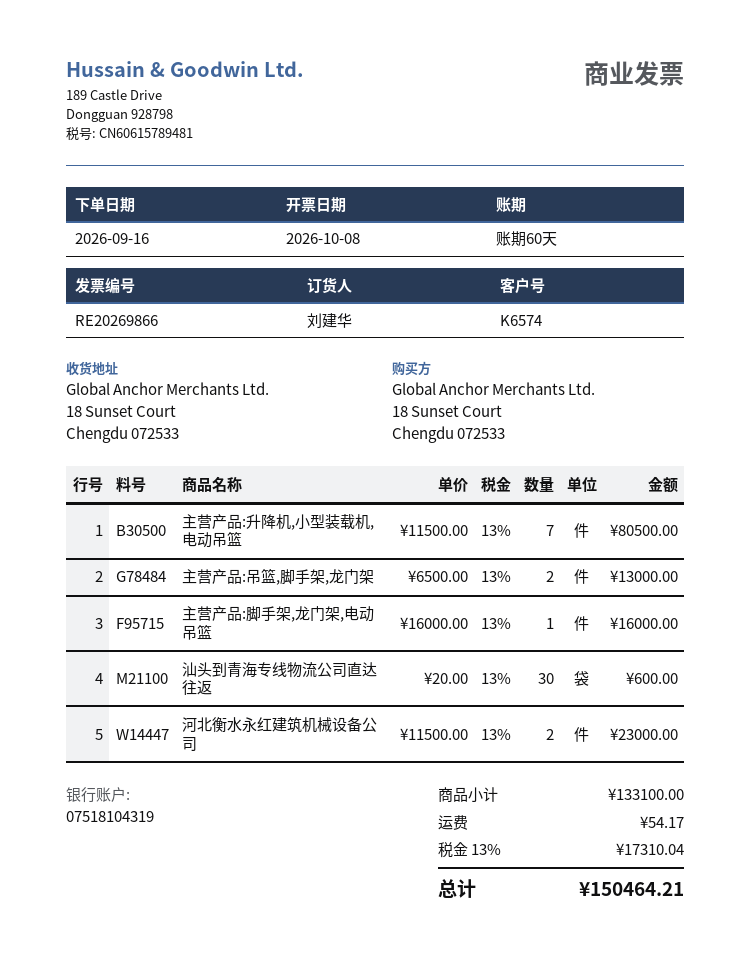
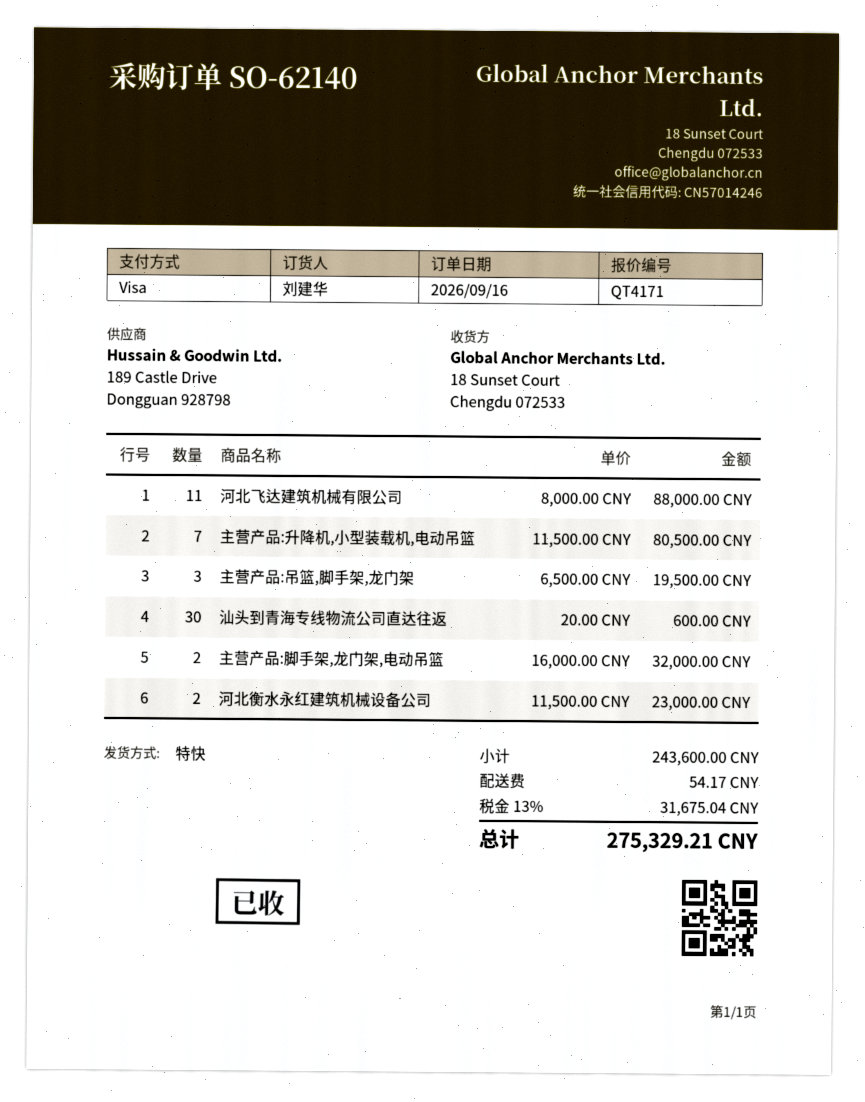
主营产品:吊篮,脚手架,龙门架: 2 x 6500.00 = 13000.00 -> 3 x 6500.00 = 19500.00
主营产品:脚手架,龙门架,电动吊篮: 1 x 16000.00 = 16000.00 -> 2 x 16000.00 = 32000.00
河北飞达建筑机械有限公司: none -> 11 x 8000.00 = 88000.00
subtotal: 133100.00 -> 243600.00
tax: 13% = 17310.04 -> 13% = 31675.04
total: 150464.21 -> 275329.21

